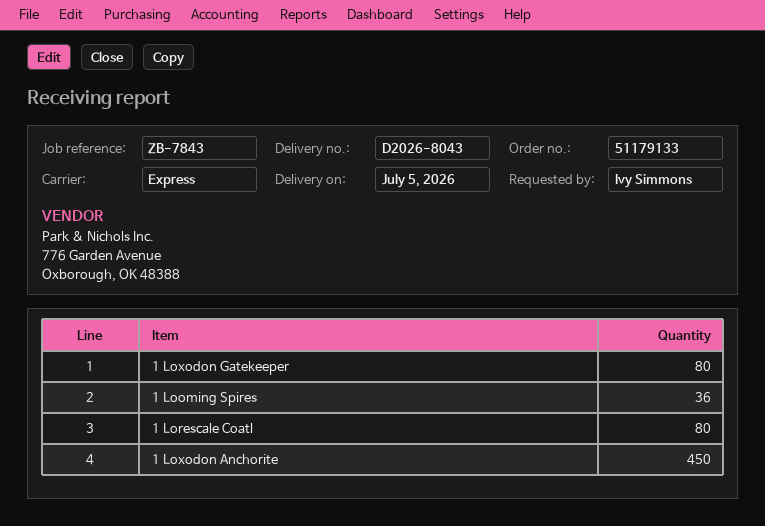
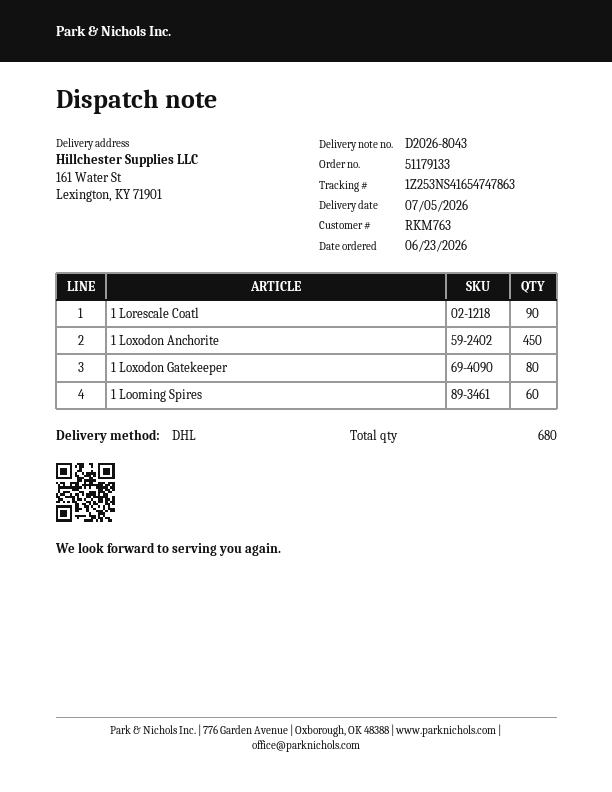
shipping method: express -> DHL
1 Looming Spires: 36 -> 60
1 Lorescale Coatl: 80 -> 90

